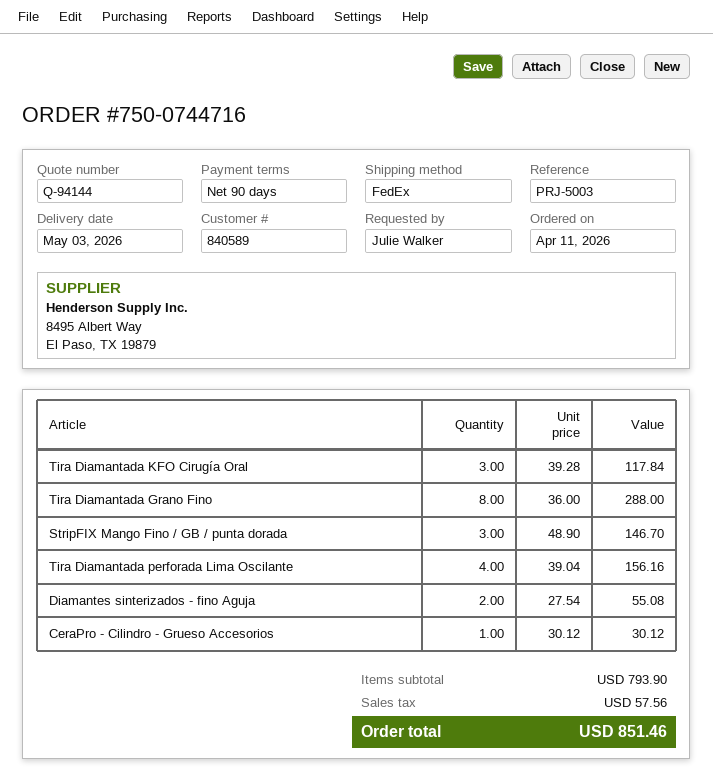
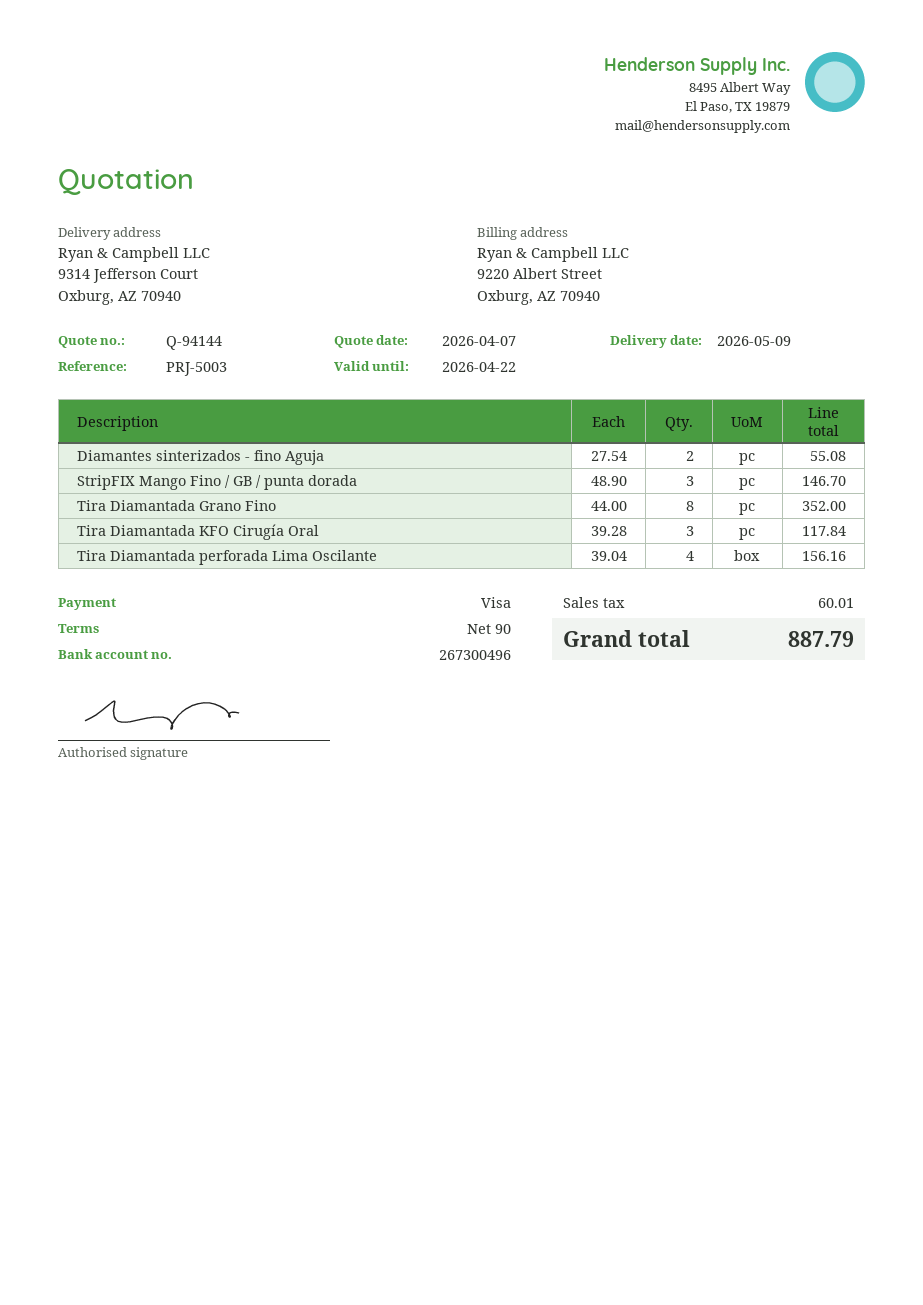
delivery date: 2026-05-03 -> 2026-05-09
Tira Diamantada Grano Fino: 8 x 36.00 = 288.00 -> 8 x 44.00 = 352.00
CeraPro - Cilindro - Grueso Accesorios: 1 x 30.12 = 30.12 -> none
tax: 57.56 -> 60.01
total: 851.46 -> 887.79

